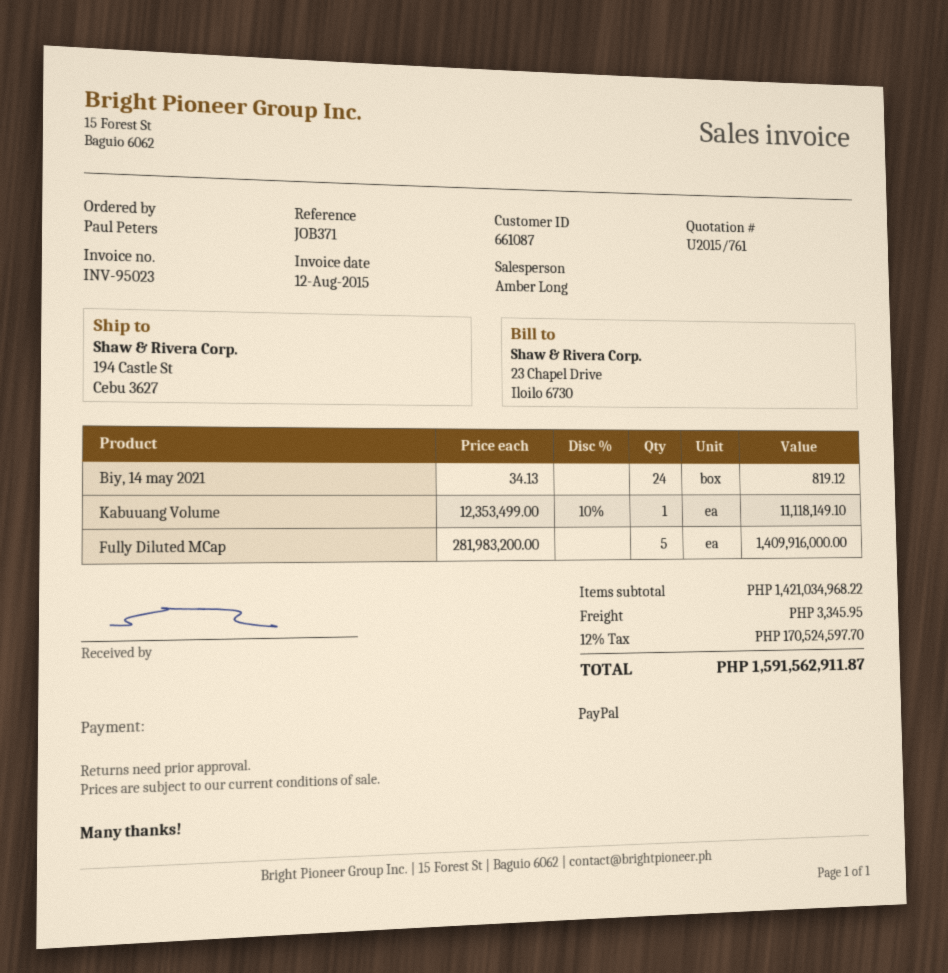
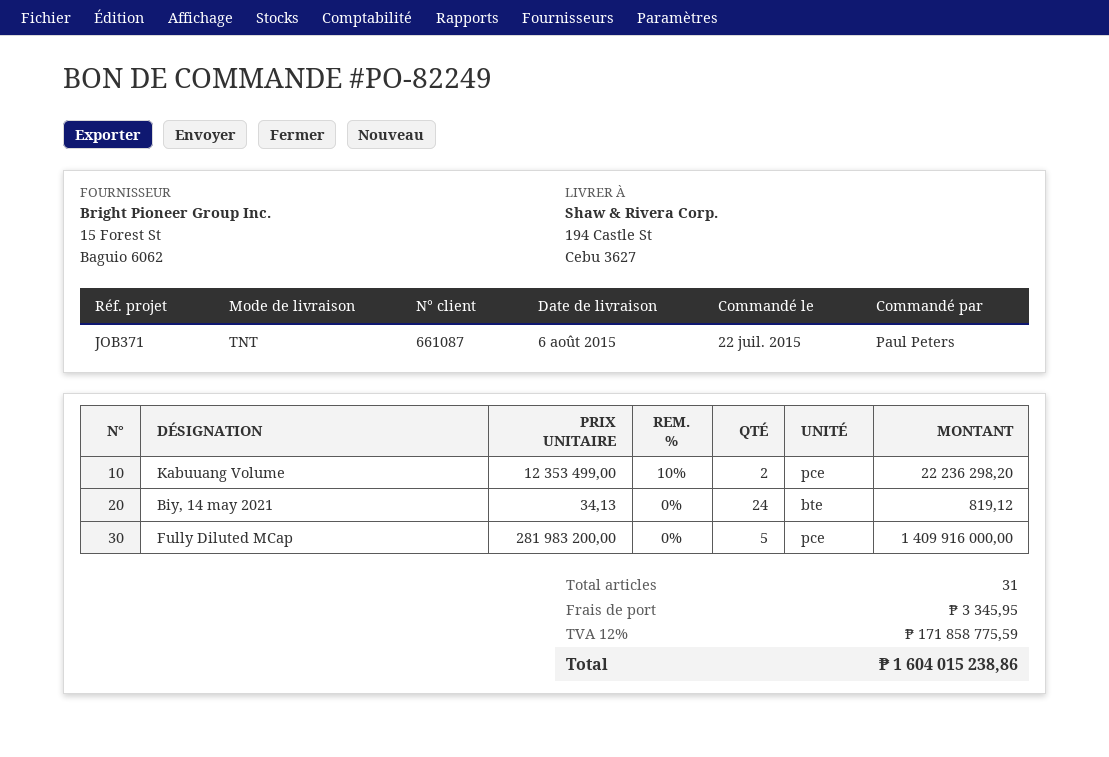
Kabuuang Volume: 1 x 12353499.00 - 10% = 11118149.10 -> 2 x 12353499.00 - 10% = 22236298.20
tax: 12% = 170524597.70 -> 12% = 171858775.59
total: 1591562911.87 -> 1604015238.86

